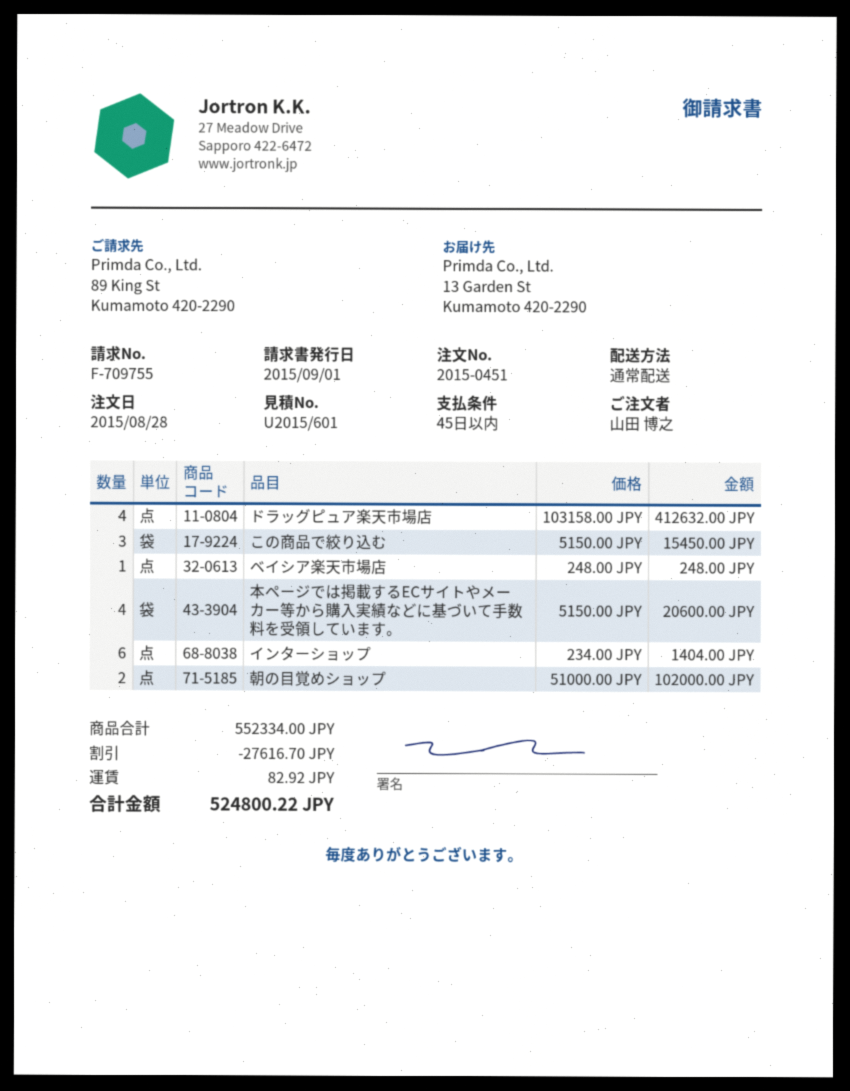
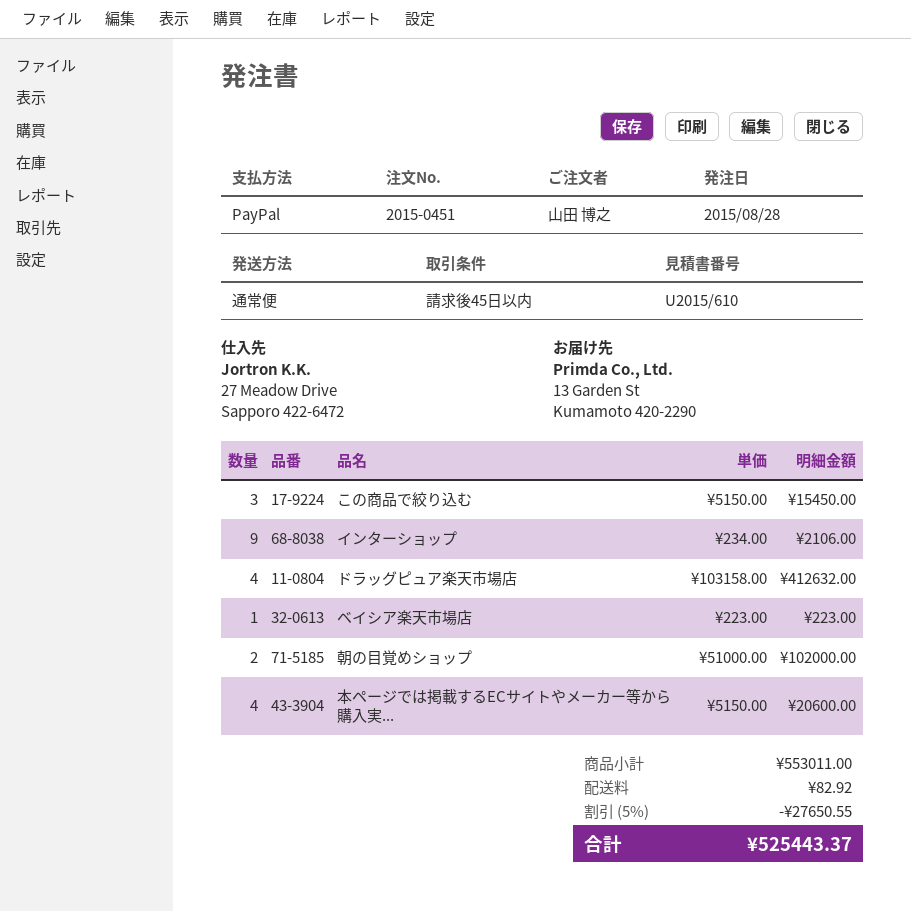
quote number: U2015/601 -> U2015/610
ベイシア楽天市場店: 1 x 248.00 = 248.00 -> 1 x 223.00 = 223.00
インターショップ: 6 x 234.00 = 1404.00 -> 9 x 234.00 = 2106.00
subtotal: 552334.00 -> 553011.00
discount: 27616.70 -> 27650.55
total: 524800.22 -> 525443.37

